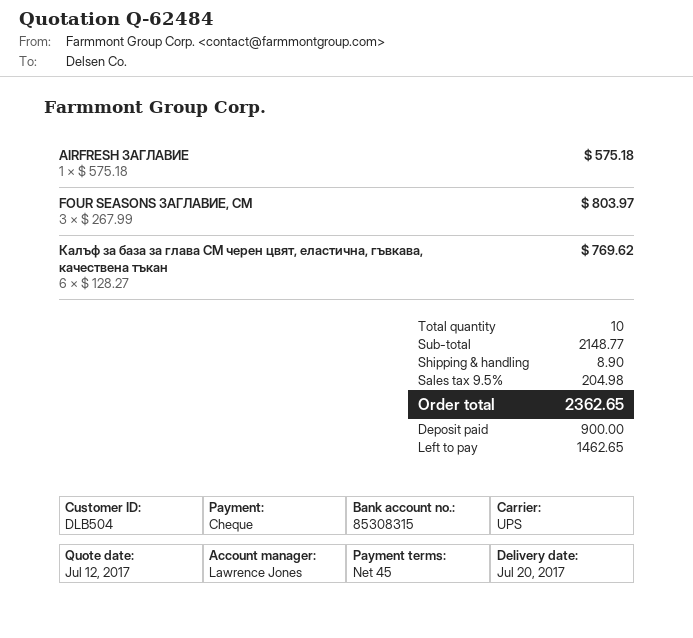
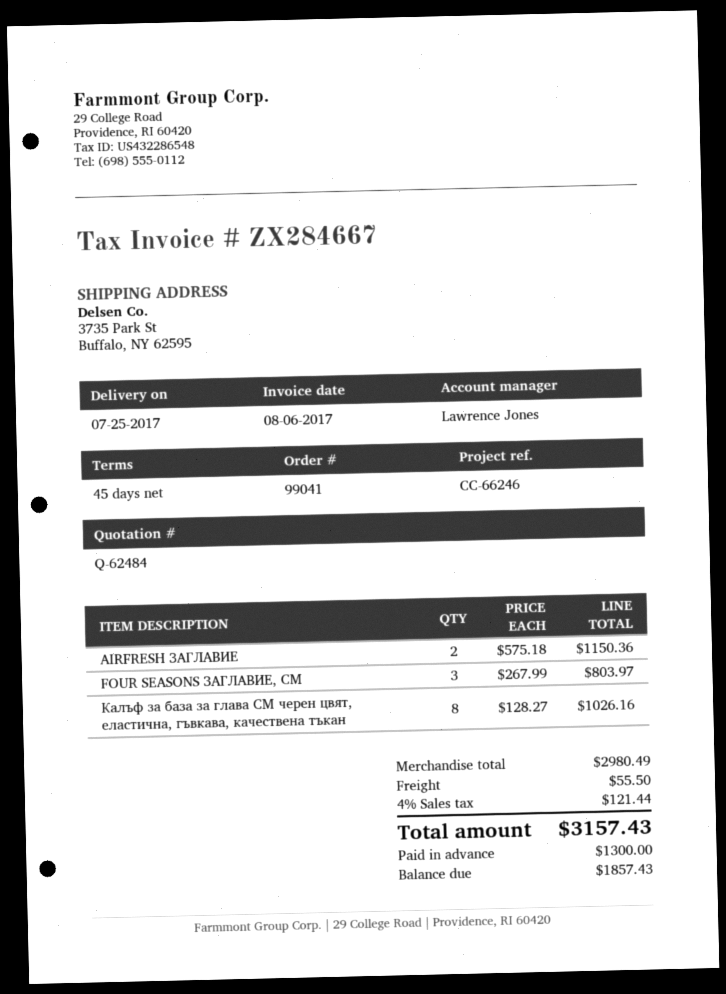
delivery date: 2017-07-20 -> 2017-07-25
AIRFRESH ЗАГЛАВИЕ: 1 x 575.18 = 575.18 -> 2 x 575.18 = 1150.36
Калъф за база за глава CM черен цвят, еластична, гъвкава, качествена тъкан: 6 x 128.27 = 769.62 -> 8 x 128.27 = 1026.16
subtotal: 2148.77 -> 2980.49
shipping: 8.90 -> 55.50
tax: 9.5% = 204.98 -> 4% = 121.44
total: 2362.65 -> 3157.43
deposit: 900.00 -> 1300.00
balance: 1462.65 -> 1857.43

